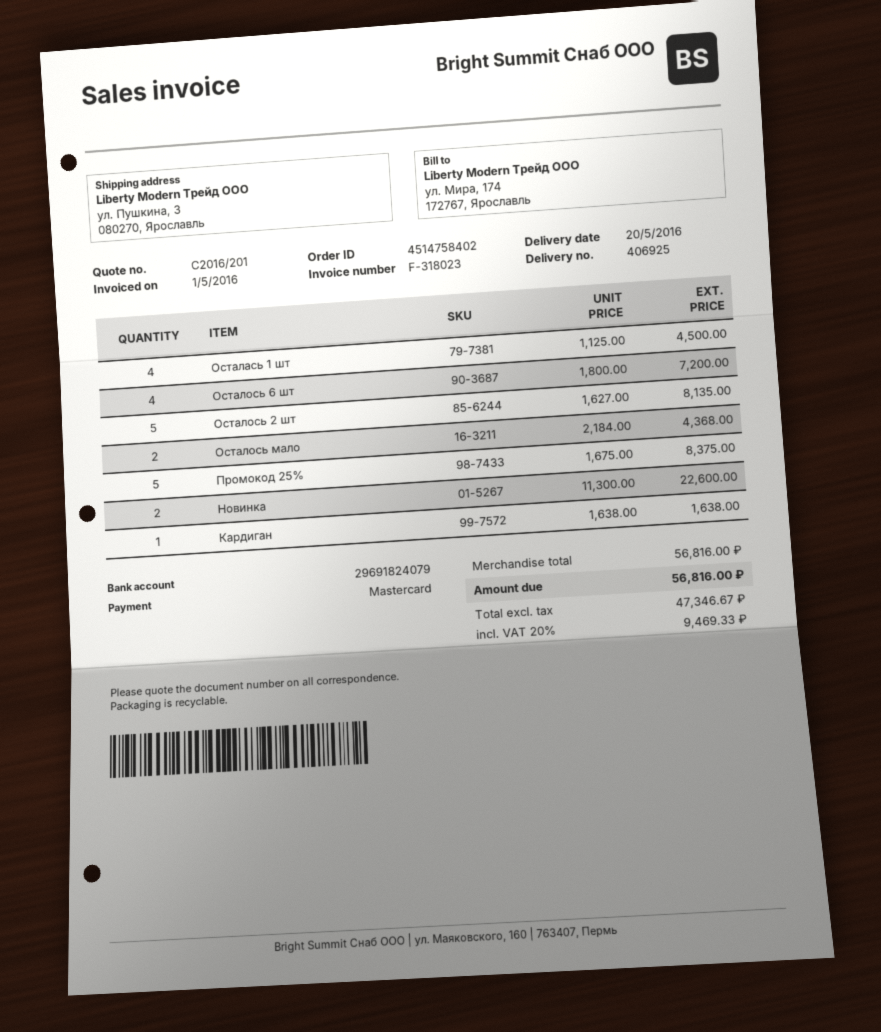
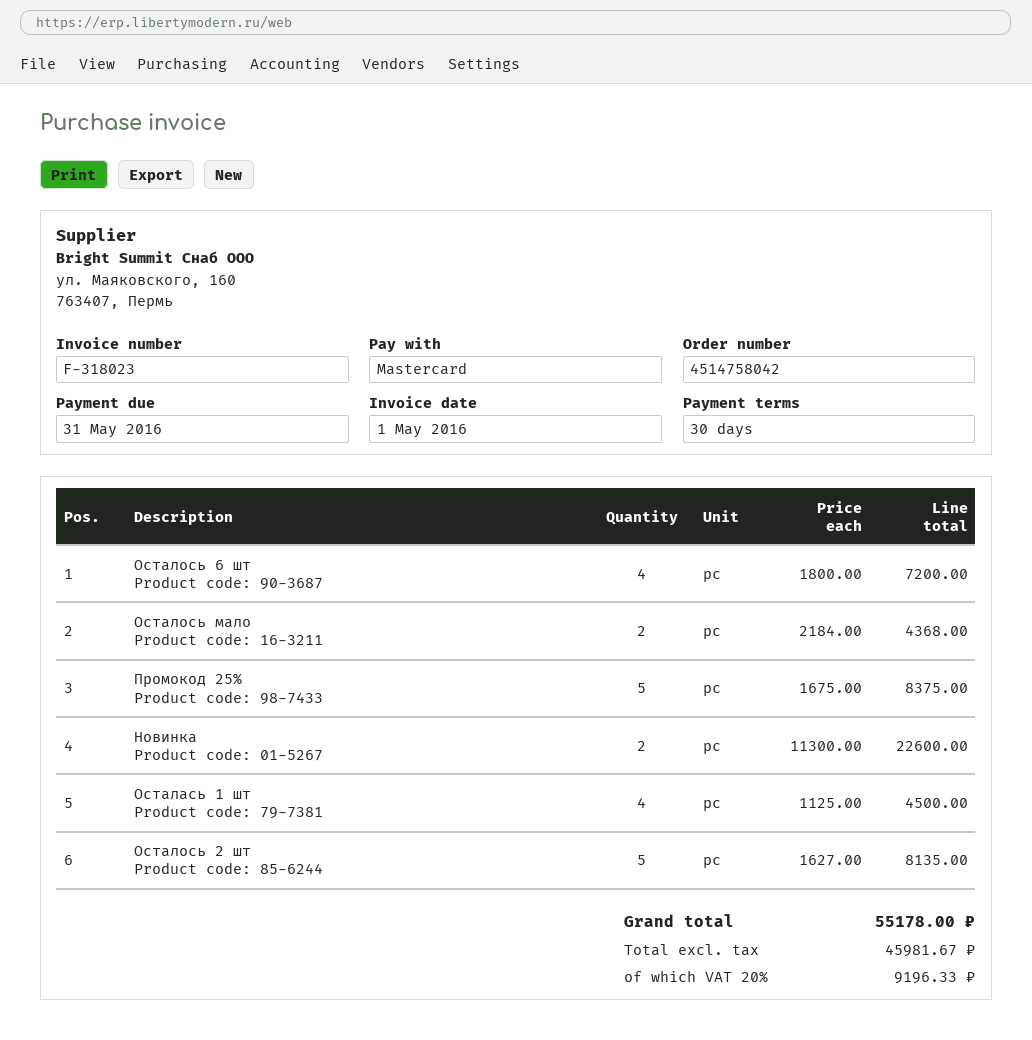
order number: 4514758402 -> 4514758042
Кардиган: 1 x 1638.00 = 1638.00 -> none
net: 47346.67 -> 45981.67
tax: 20% = 9469.33 -> 20% = 9196.33
total: 56816.00 -> 55178.00

